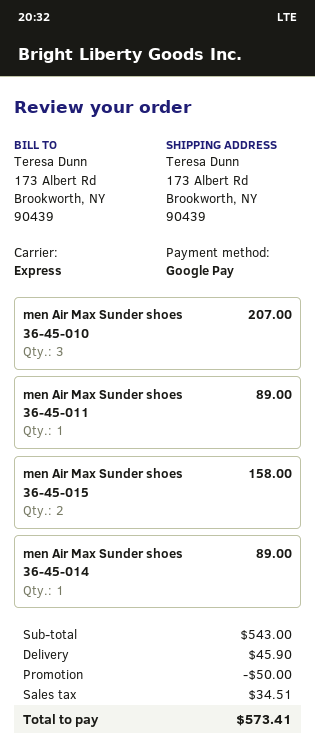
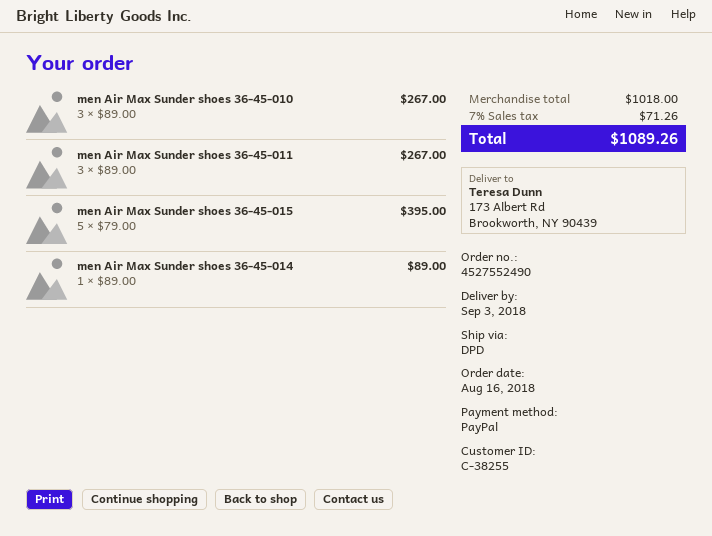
payment method: Google Pay -> PayPal
shipping method: express -> DPD
men Air Max Sunder shoes 36-45-010: 3 for 207.00 -> 3 for 267.00
men Air Max Sunder shoes 36-45-011: 1 for 89.00 -> 3 for 267.00
men Air Max Sunder shoes 36-45-015: 2 for 158.00 -> 5 for 395.00
subtotal: 543.00 -> 1018.00
discount: 50.00 -> none
shipping: 45.90 -> none
tax: 34.51 -> 71.26
total: 573.41 -> 1089.26

